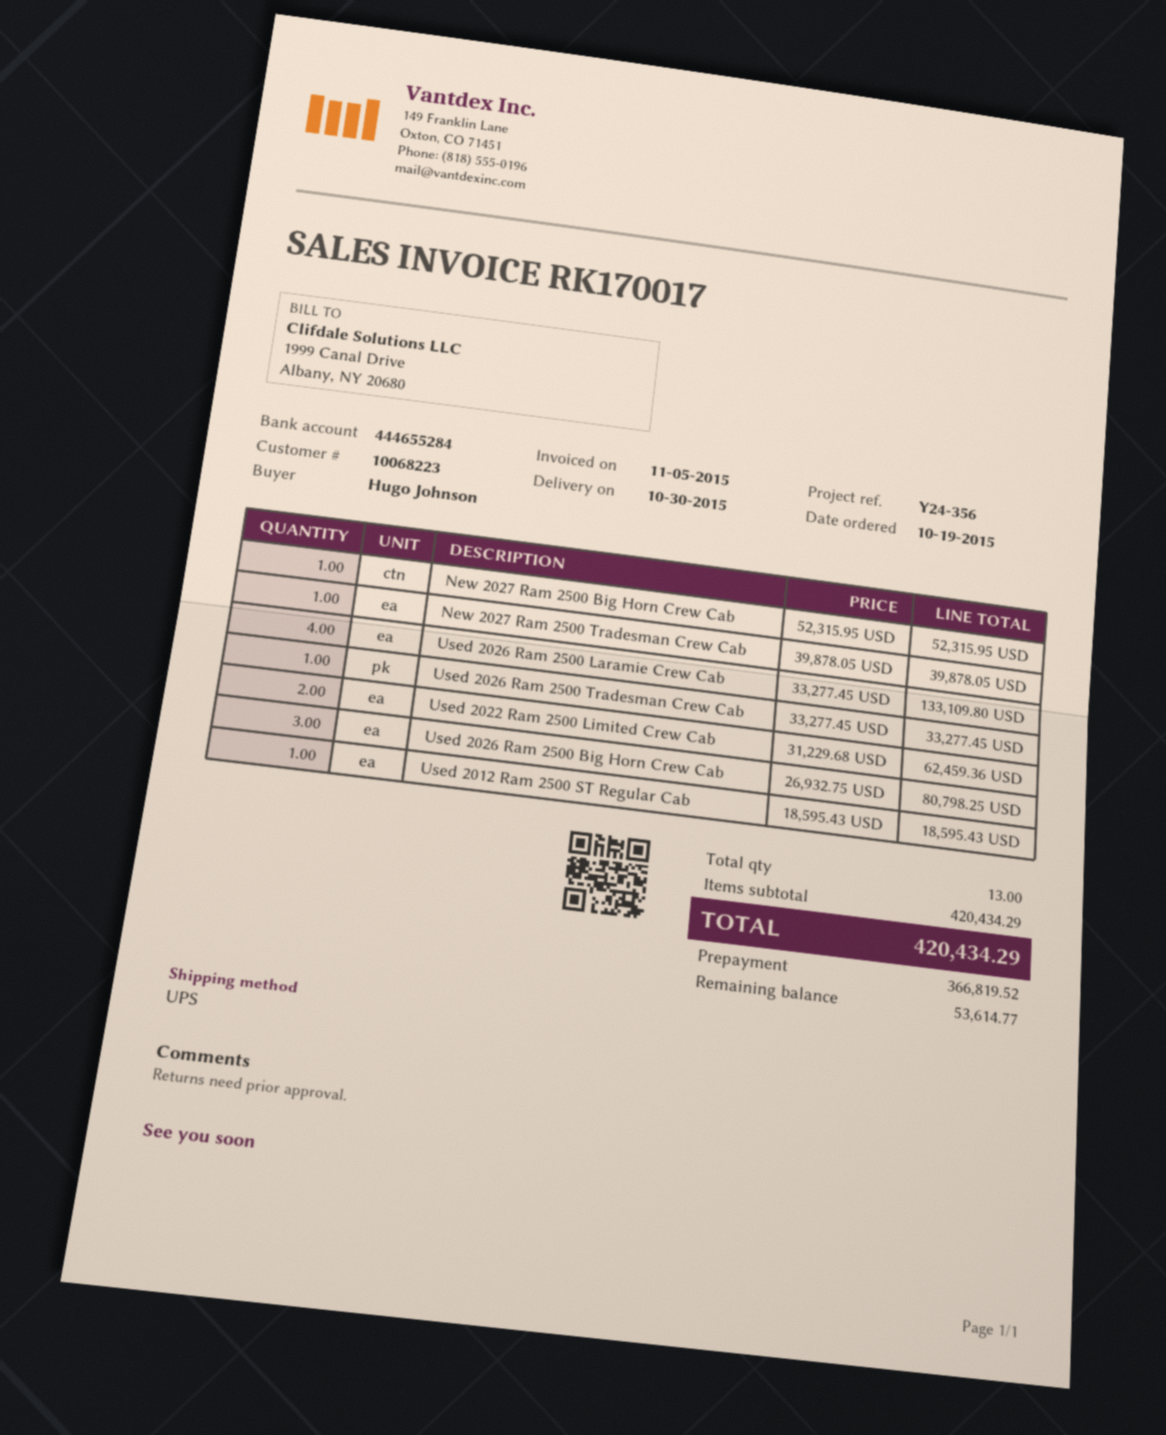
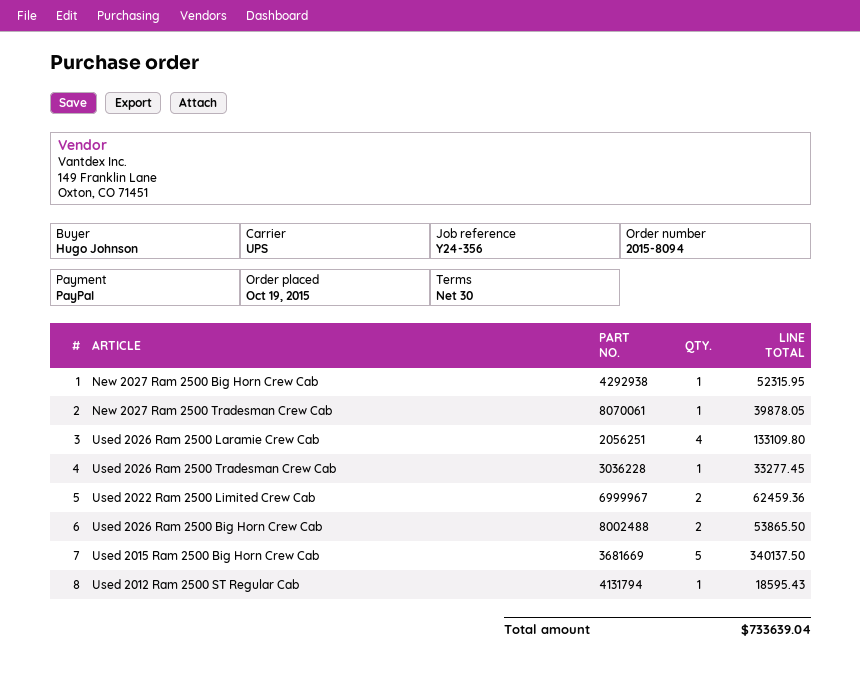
Used 2026 Ram 2500 Big Horn Crew Cab: 3 for 80798.25 -> 2 for 53865.50
Used 2015 Ram 2500 Big Horn Crew Cab: none -> 5 for 340137.50
total: 420434.29 -> 733639.04

